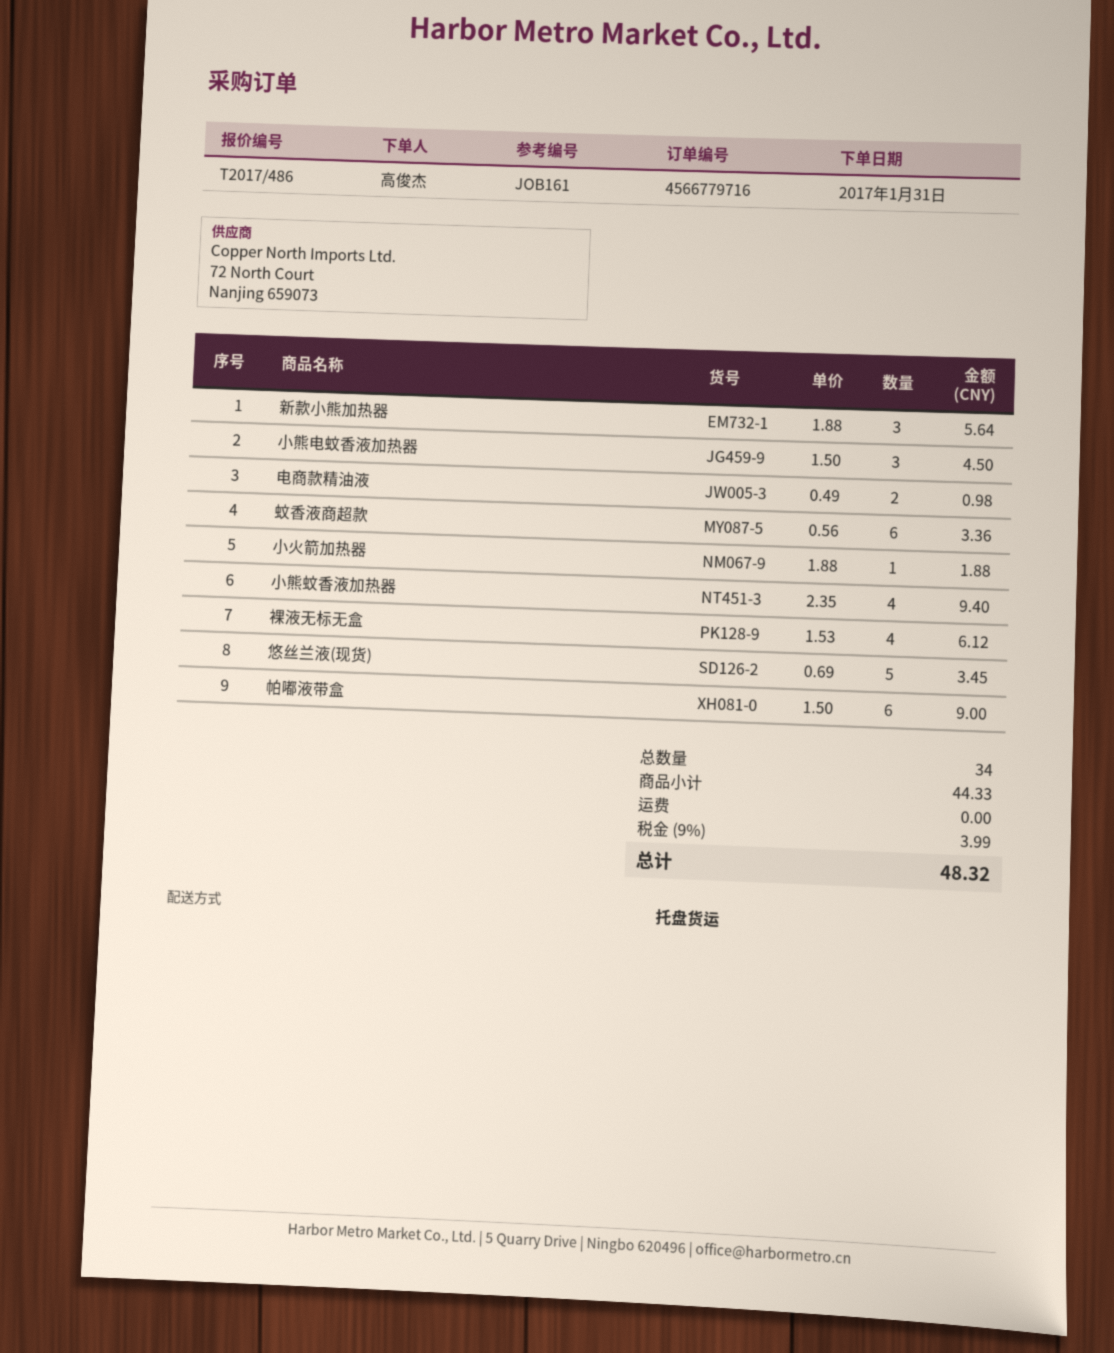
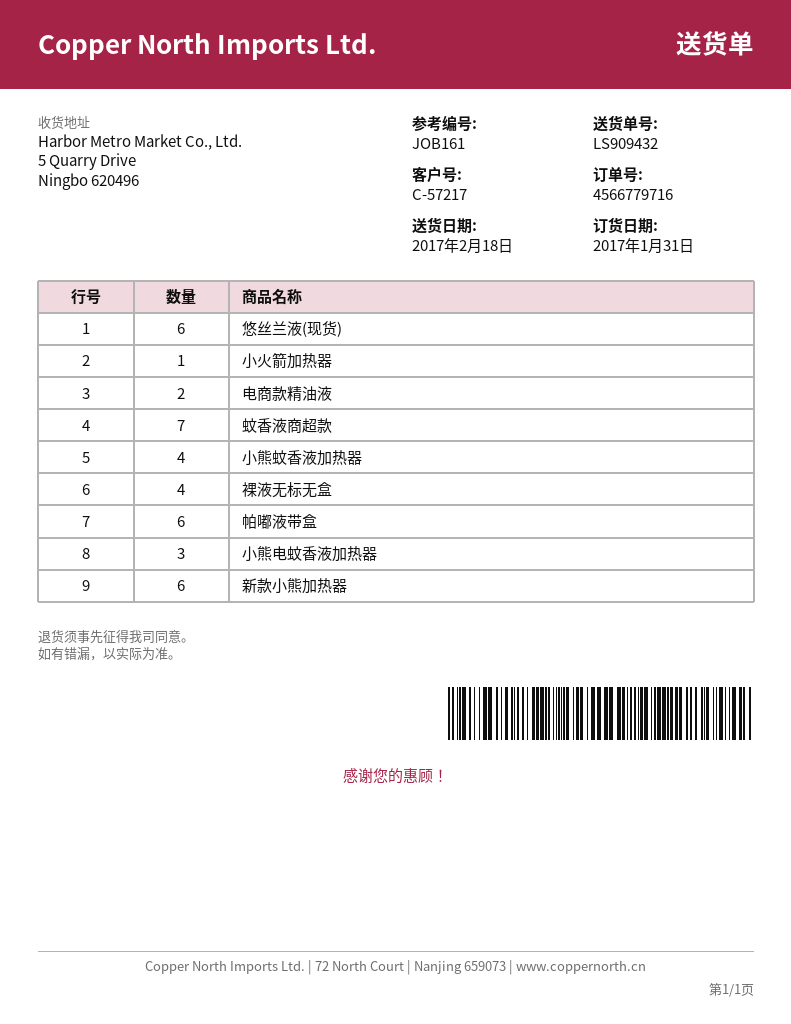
新款小熊加热器: 3 -> 6
蚊香液商超款: 6 -> 7
悠丝兰液(现货): 5 -> 6

